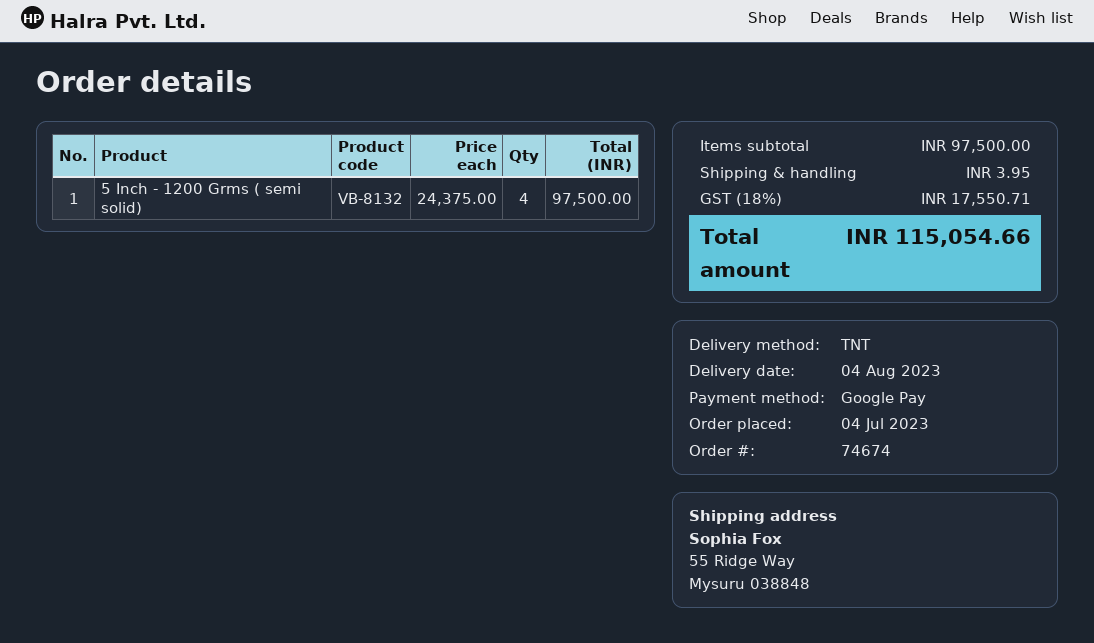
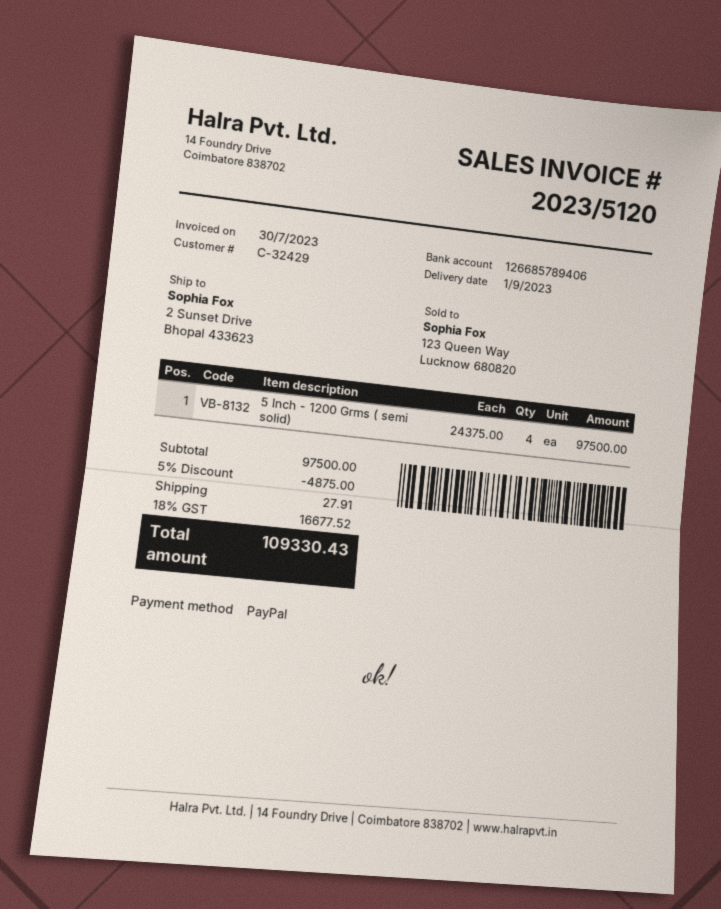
delivery date: 2023-08-04 -> 2023-09-01
payment method: Google Pay -> PayPal
ship to: 55 Ridge Way, Mysuru 038848 -> 2 Sunset Drive, Bhopal 433623
discount: none -> 5% = 4875.00
shipping: 3.95 -> 27.91
tax: 18% = 17550.71 -> 18% = 16677.52
total: 115054.66 -> 109330.43

